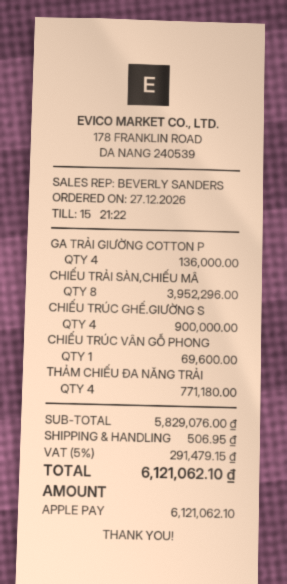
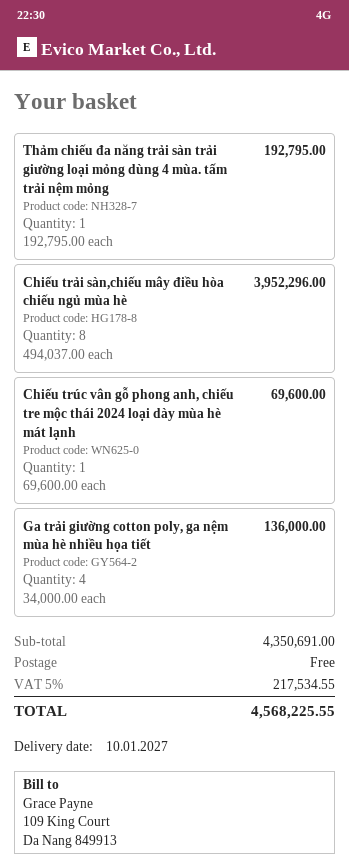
CHIẾU TRÚC GHẾ.GIƯỜNG S: 4 for 900000.00 -> none
THẢM CHIẾU ĐA NĂNG TRẢI: 4 for 771180.00 -> 1 for 192795.00
subtotal: 5829076.00 -> 4350691.00
shipping: 506.95 -> 0.00
tax: 5% = 291479.15 -> 5% = 217534.55
total: 6121062.10 -> 4568225.55

